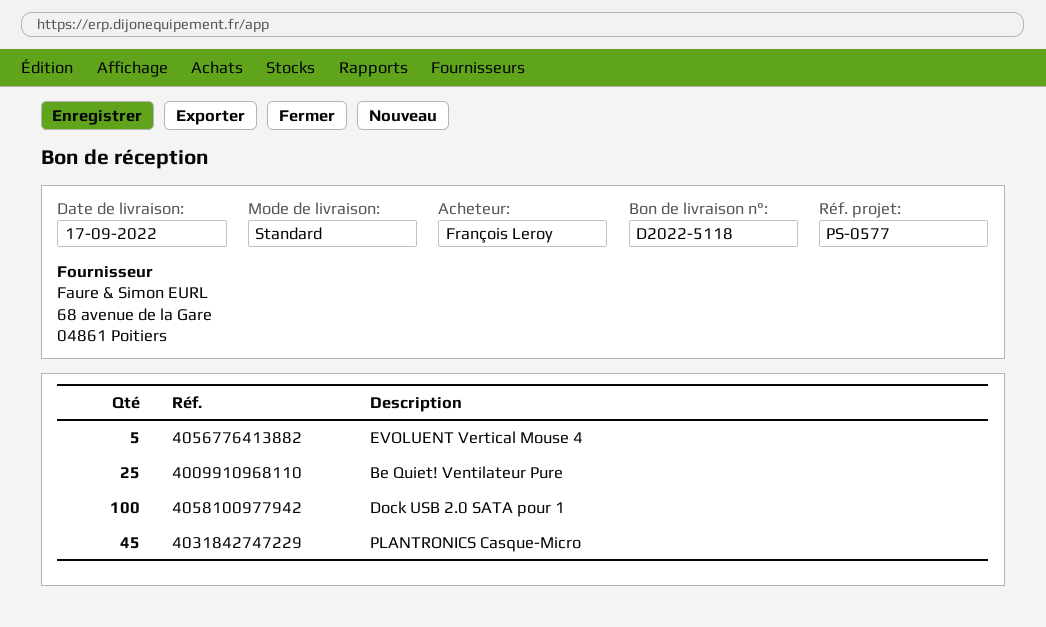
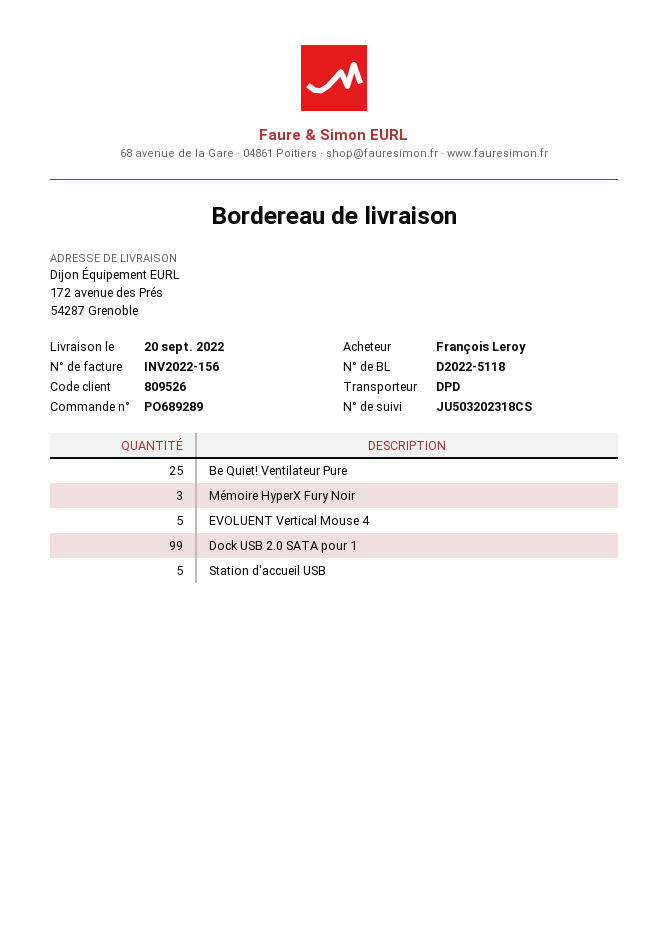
delivery date: 2022-09-17 -> 2022-09-20
shipping method: standard -> DPD
Dock USB 2.0 SATA pour 1: 100 -> 99
PLANTRONICS Casque-Micro: 45 -> none
Mémoire HyperX Fury Noir: none -> 3
Station d'accueil USB: none -> 5

